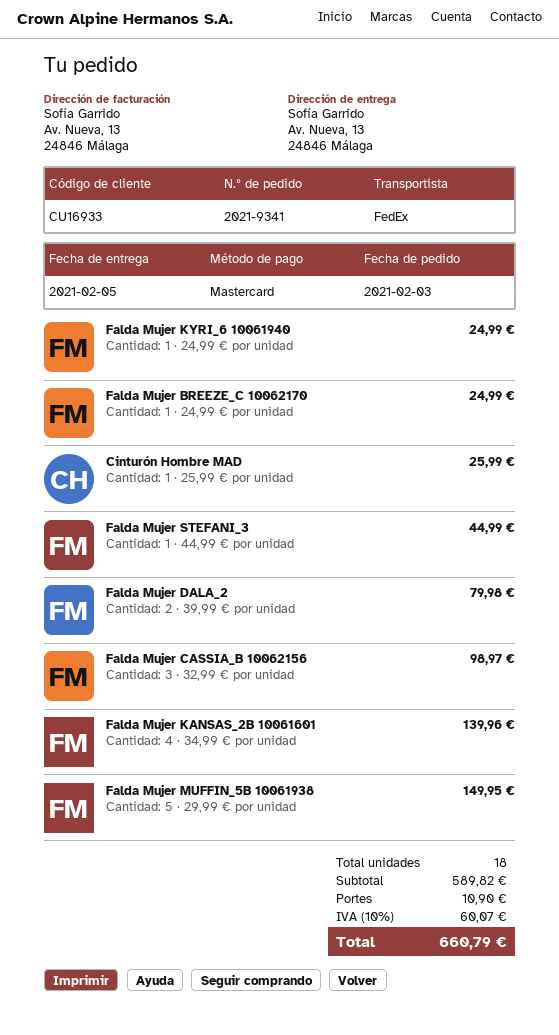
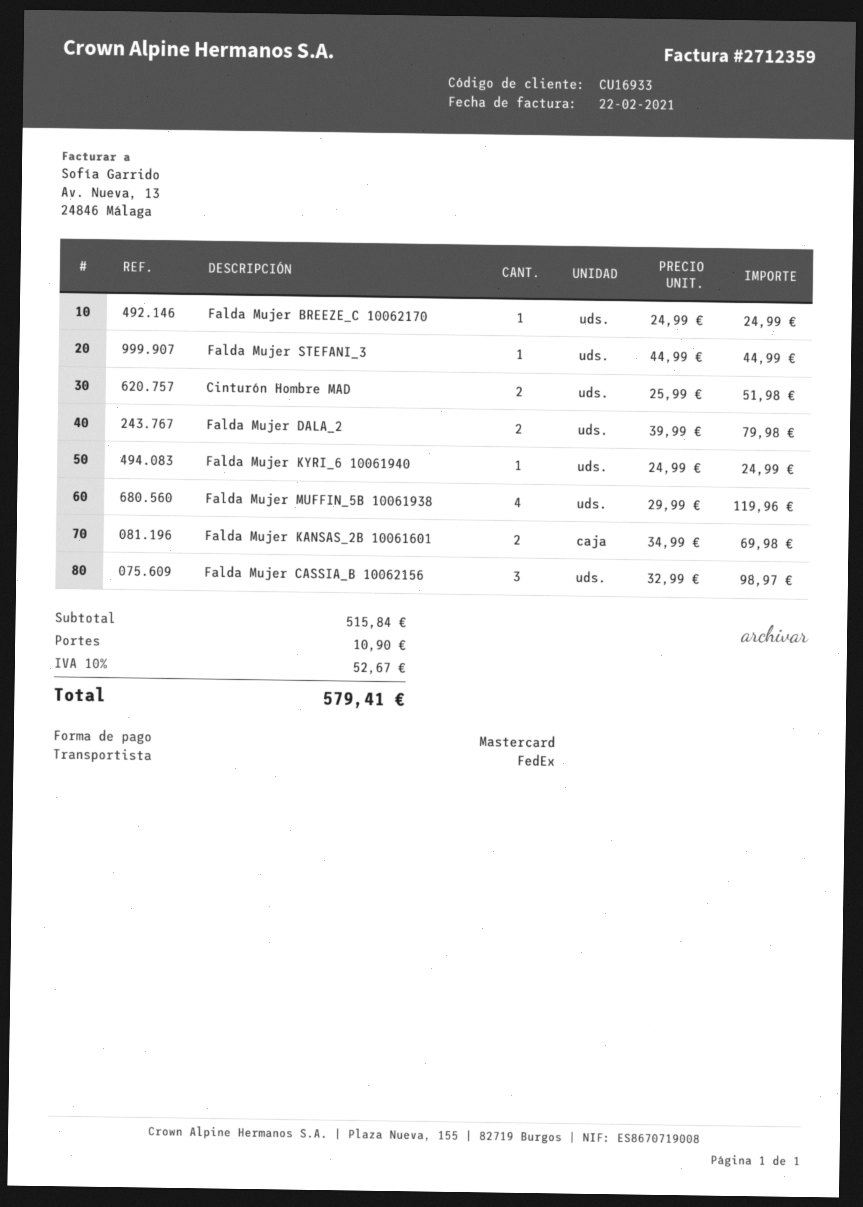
Cinturón Hombre MAD: 1 x 25.99 = 25.99 -> 2 x 25.99 = 51.98
Falda Mujer KANSAS_2B 10061601: 4 x 34.99 = 139.96 -> 2 x 34.99 = 69.98
Falda Mujer MUFFIN_5B 10061938: 5 x 29.99 = 149.95 -> 4 x 29.99 = 119.96
subtotal: 589.82 -> 515.84
tax: 10% = 60.07 -> 10% = 52.67
total: 660.79 -> 579.41

